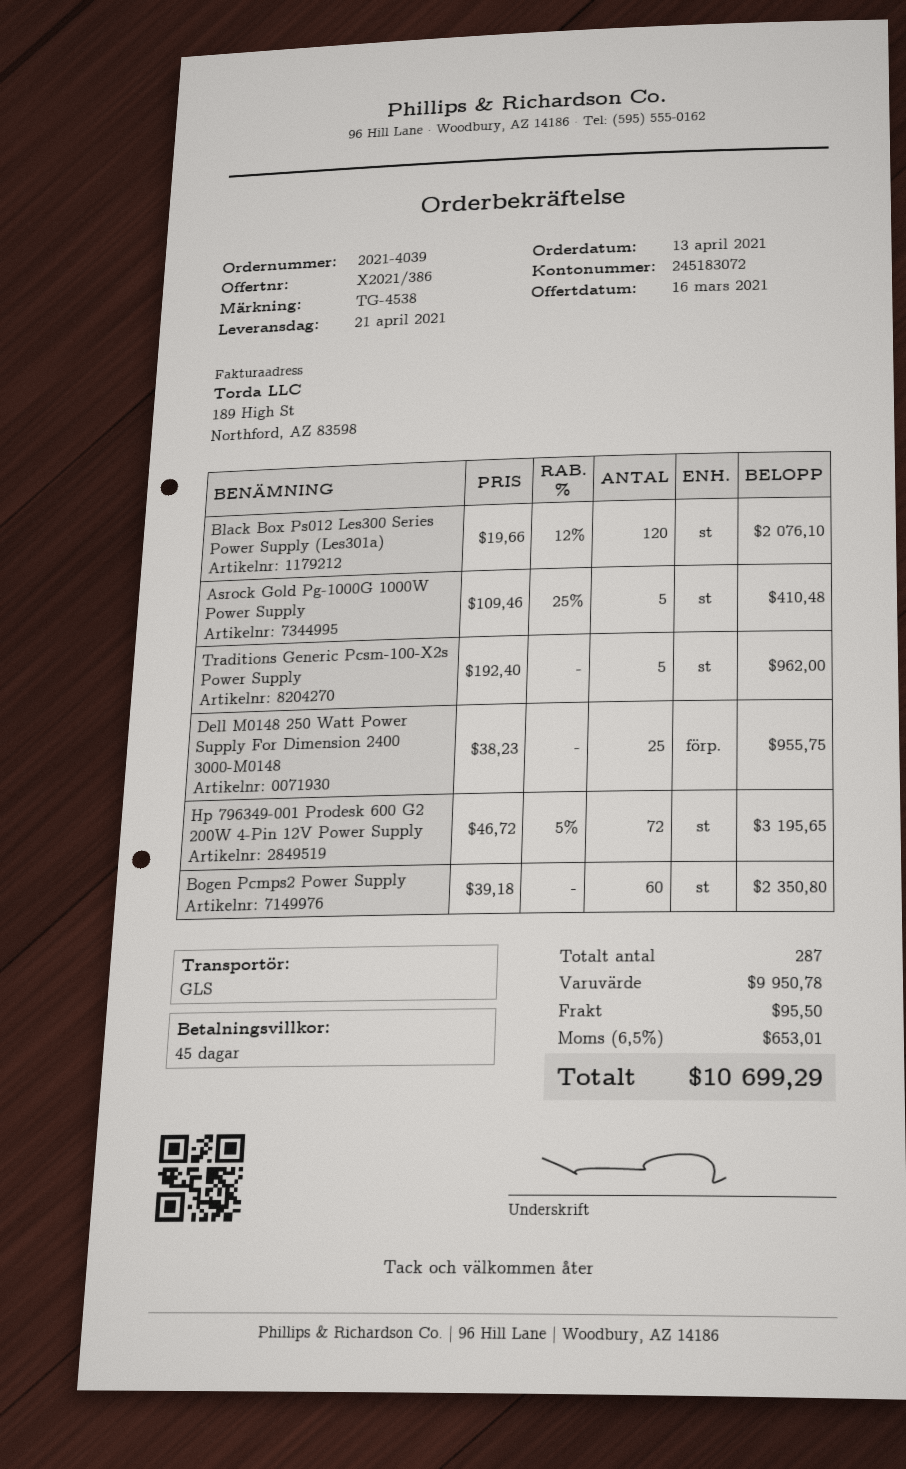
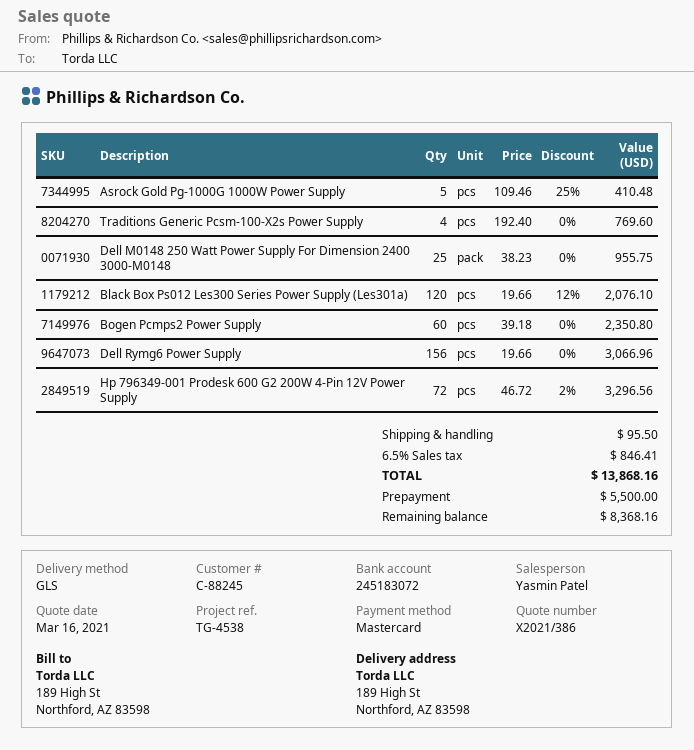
Traditions Generic Pcsm-100-X2s Power Supply: 5 x 192.40 = 962.00 -> 4 x 192.40 = 769.60
Hp 796349-001 Prodesk 600 G2 200W 4-Pin 12V Power Supply: 72 x 46.72 - 5% = 3195.65 -> 72 x 46.72 - 2% = 3296.56
Dell Rymg6 Power Supply: none -> 156 x 19.66 = 3066.96
tax: 6.5% = 653.01 -> 6.5% = 846.41
total: 10699.29 -> 13868.16

